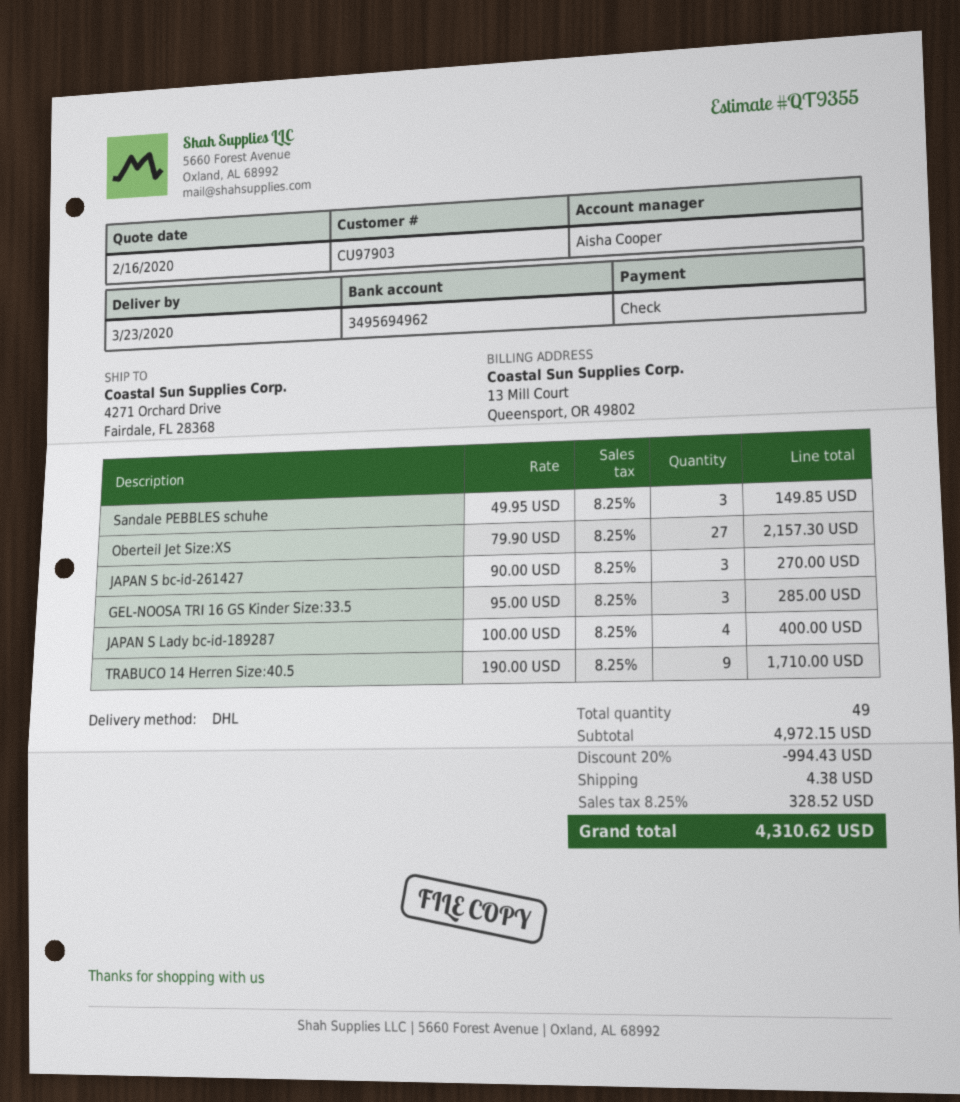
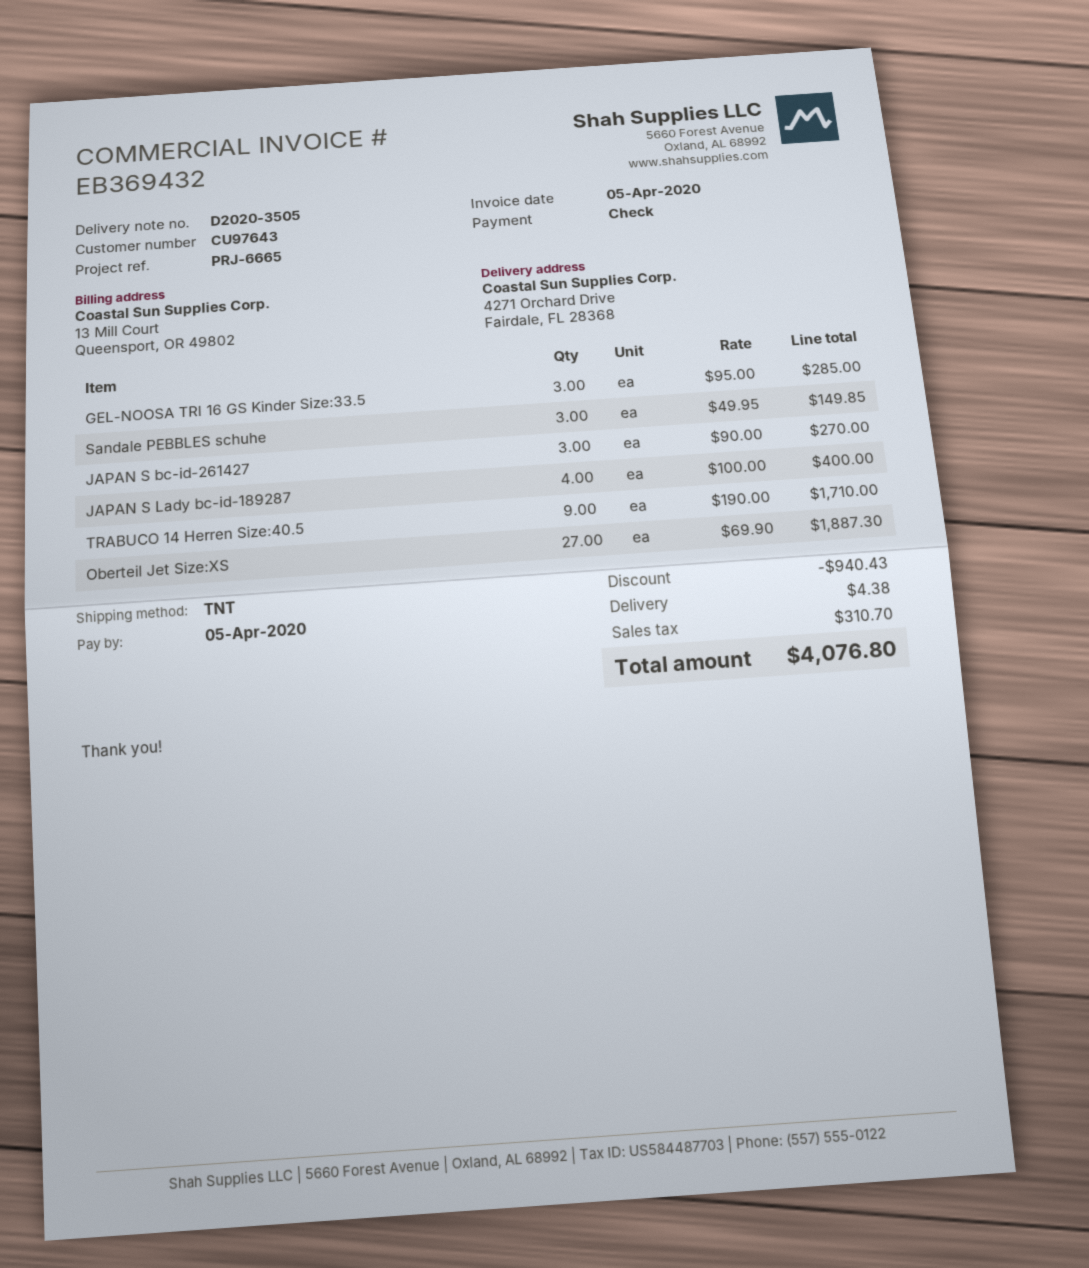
customer number: CU97903 -> CU97643
shipping method: DHL -> TNT
Oberteil Jet Size:XS: 27 x 79.90 = 2157.30 -> 27 x 69.90 = 1887.30
discount: 994.43 -> 940.43
tax: 328.52 -> 310.70
total: 4310.62 -> 4076.80

